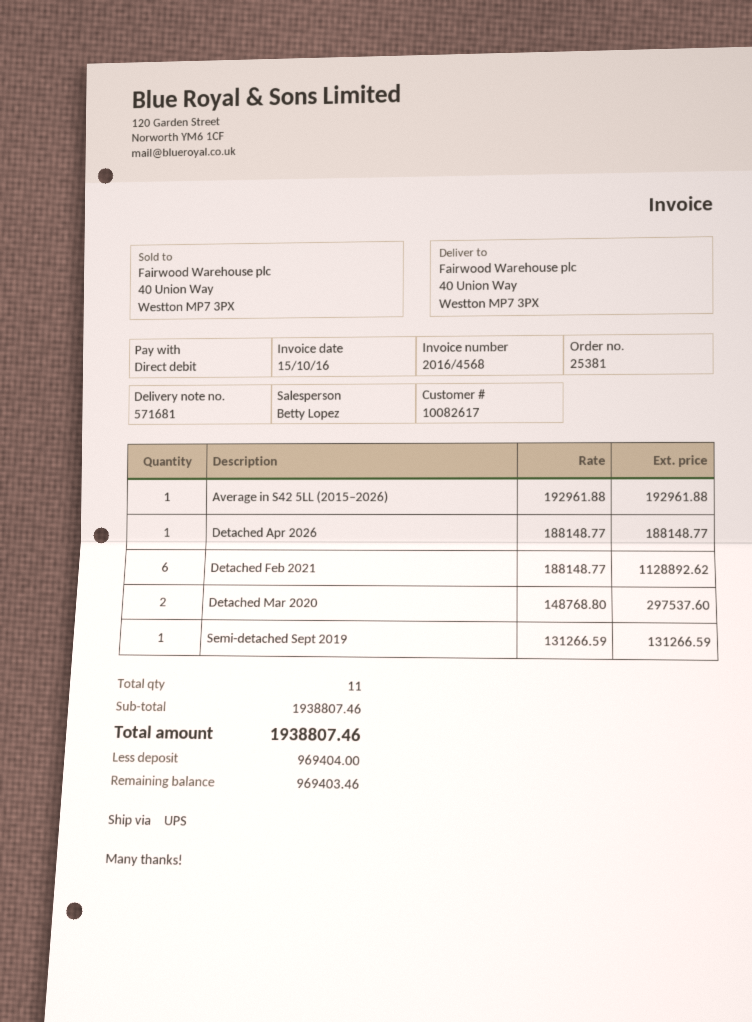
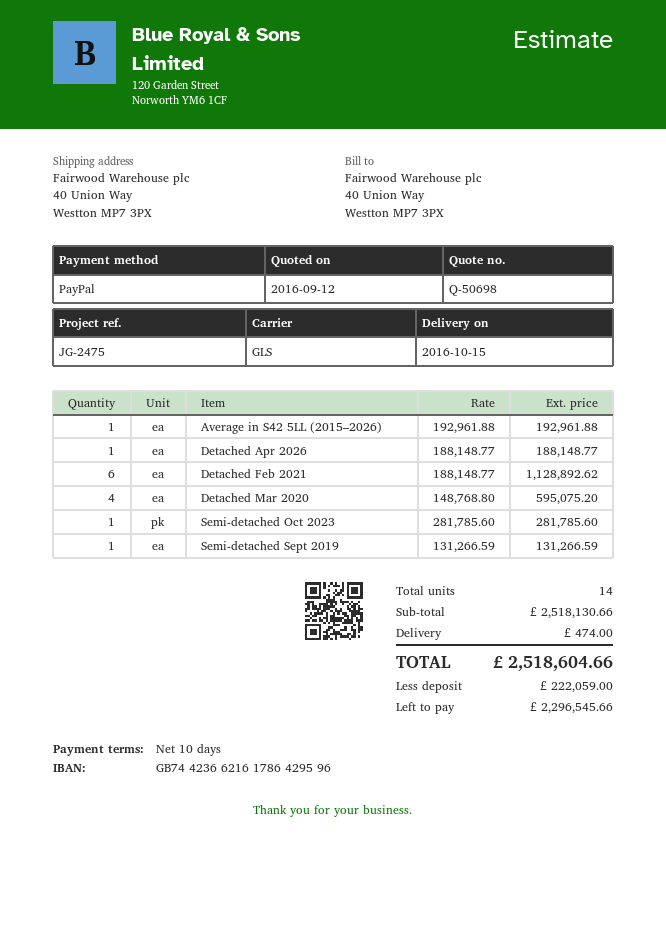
payment method: direct debit -> PayPal
shipping method: UPS -> GLS
Detached Mar 2020: 2 x 148768.80 = 297537.60 -> 4 x 148768.80 = 595075.20
Semi-detached Oct 2023: none -> 1 x 281785.60 = 281785.60
total quantity: 11 -> 14
subtotal: 1938807.46 -> 2518130.66
shipping: none -> 474.00
total: 1938807.46 -> 2518604.66
deposit: 969404.00 -> 222059.00
balance: 969403.46 -> 2296545.66

